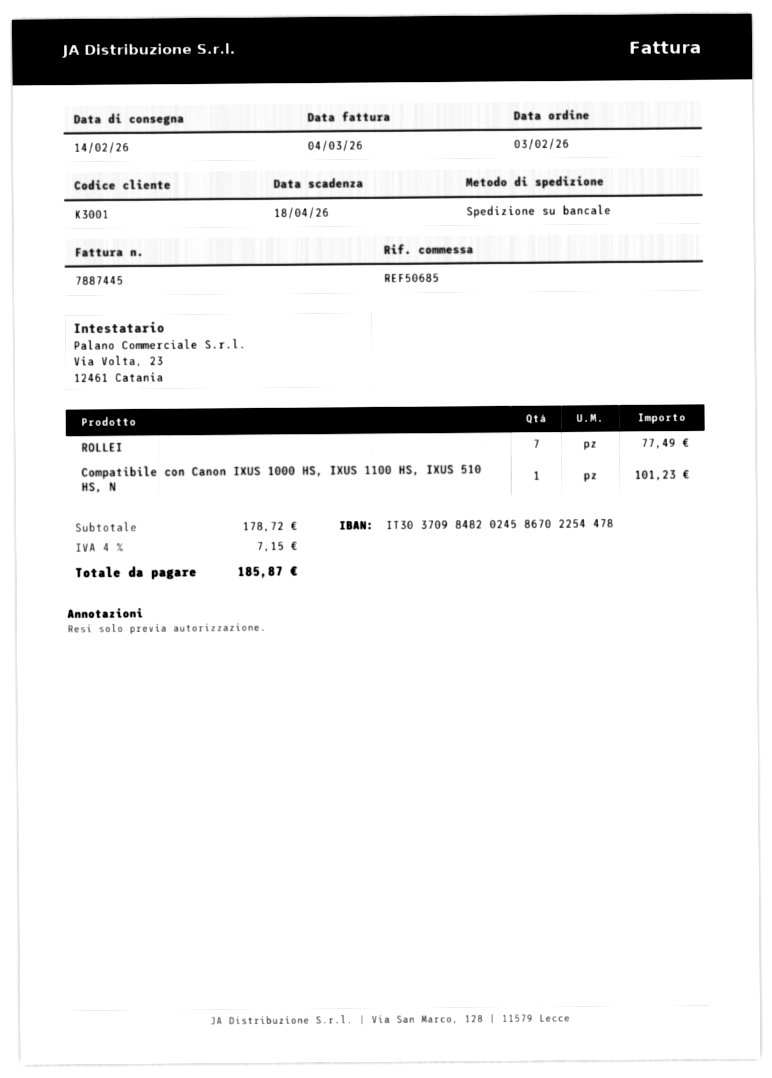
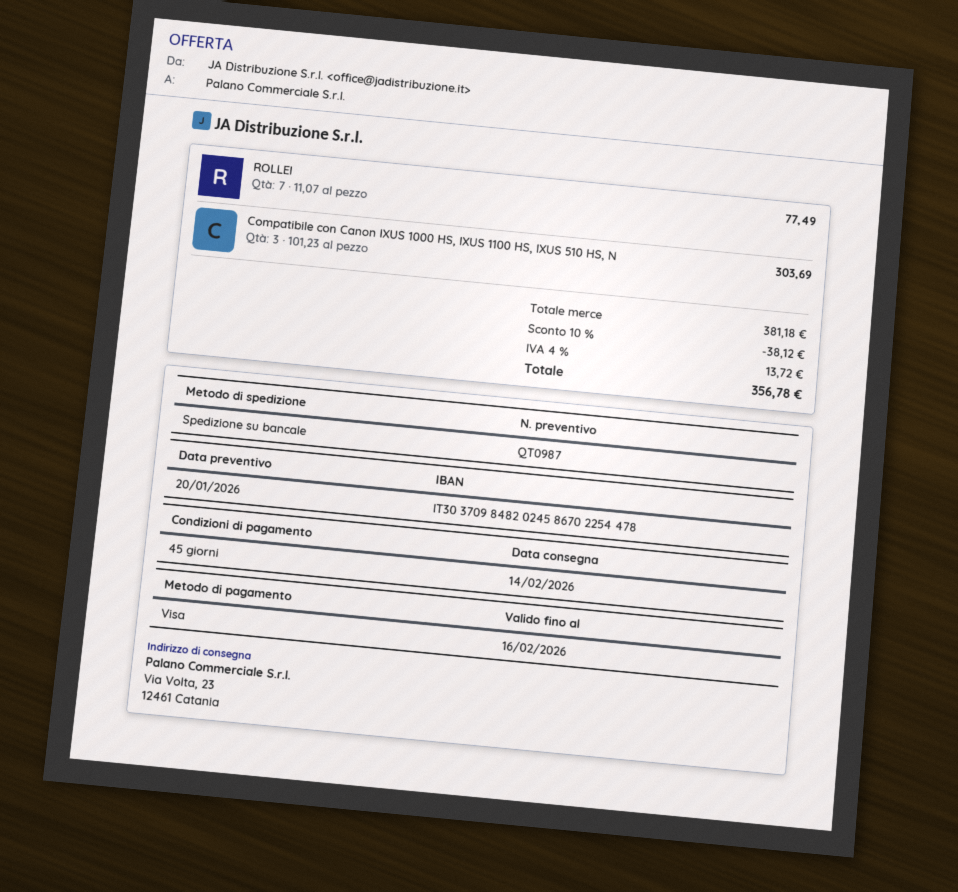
Compatibile con Canon IXUS 1000 HS, IXUS 1100 HS, IXUS 510 HS, N: 1 for 101.23 -> 3 for 303.69
subtotal: 178.72 -> 381.18
discount: none -> 10% = 38.12
tax: 4% = 7.15 -> 4% = 13.72
total: 185.87 -> 356.78

